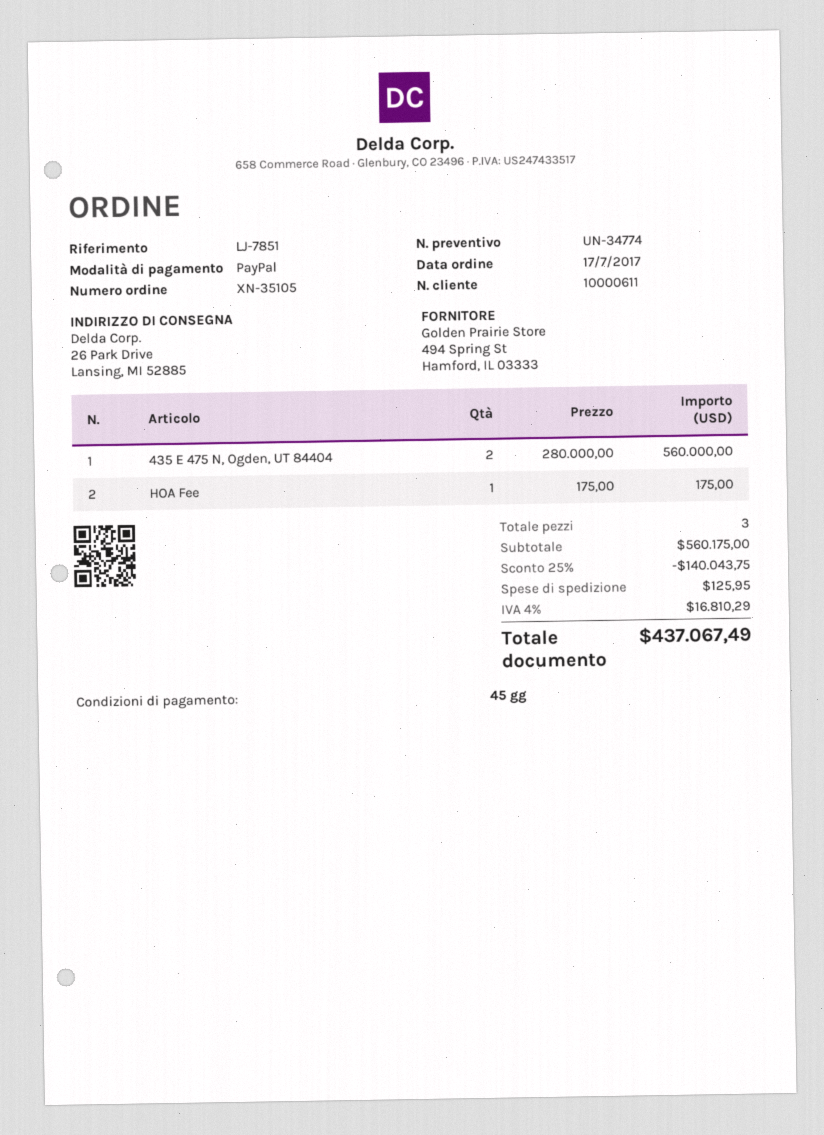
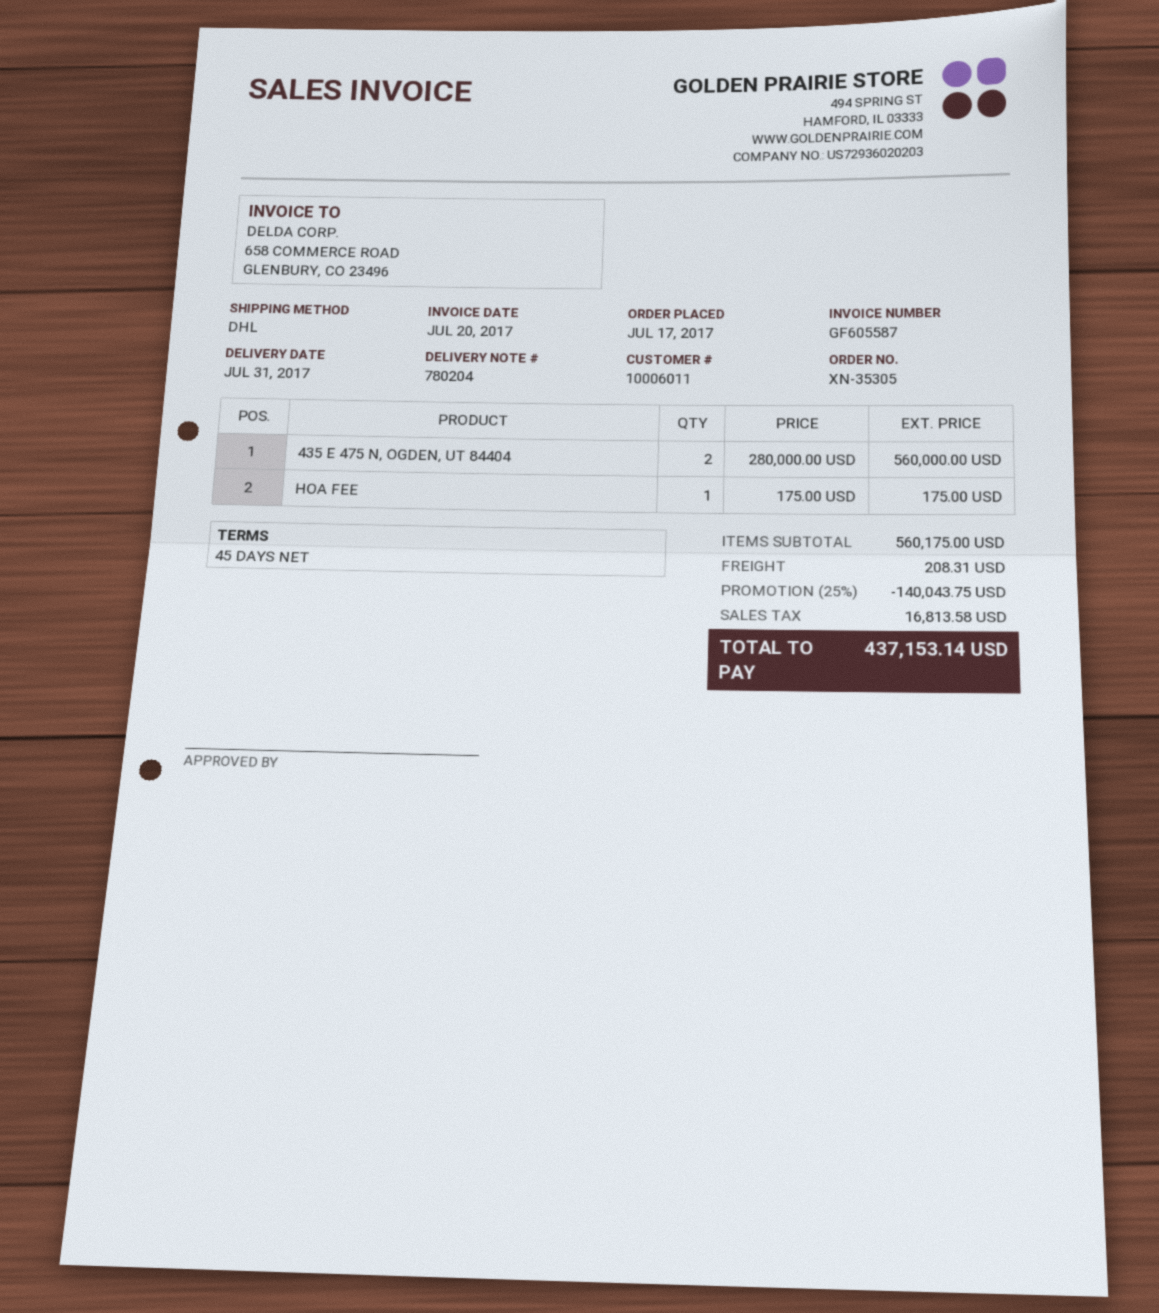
order number: XN-35105 -> XN-35305
customer number: 10000611 -> 10006011
shipping: 125.95 -> 208.31
tax: 16810.29 -> 16813.58
total: 437067.49 -> 437153.14

